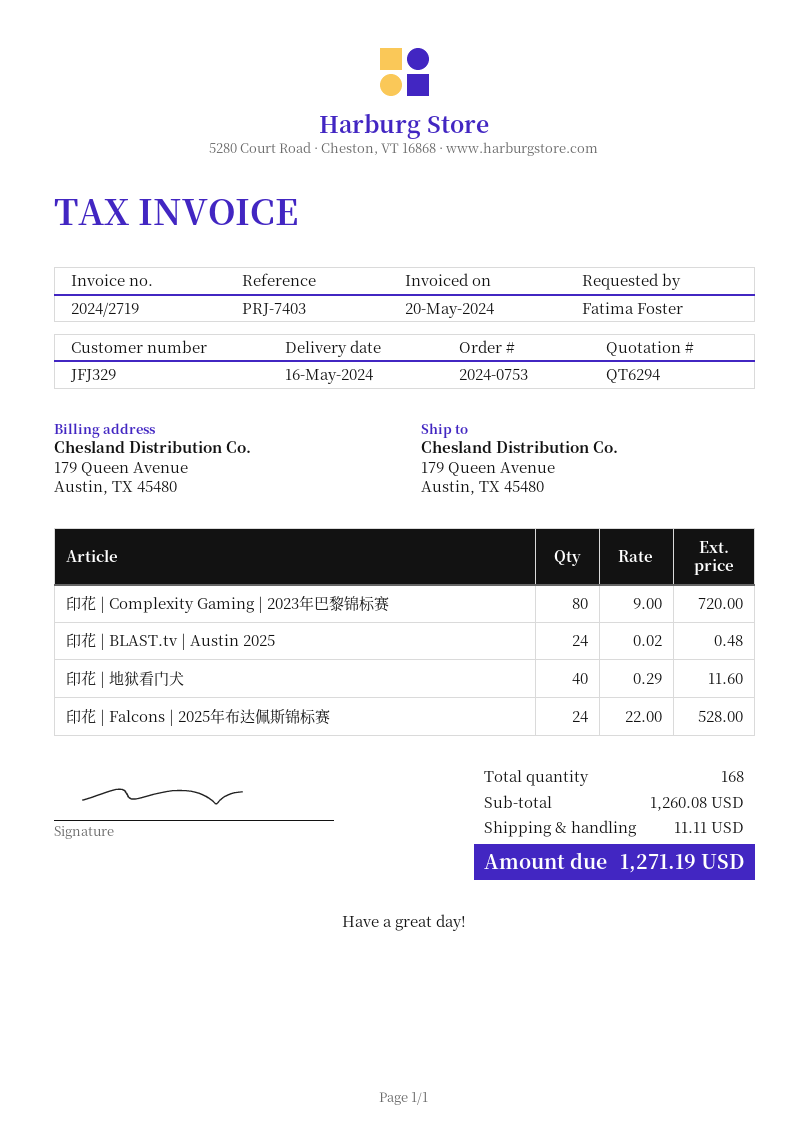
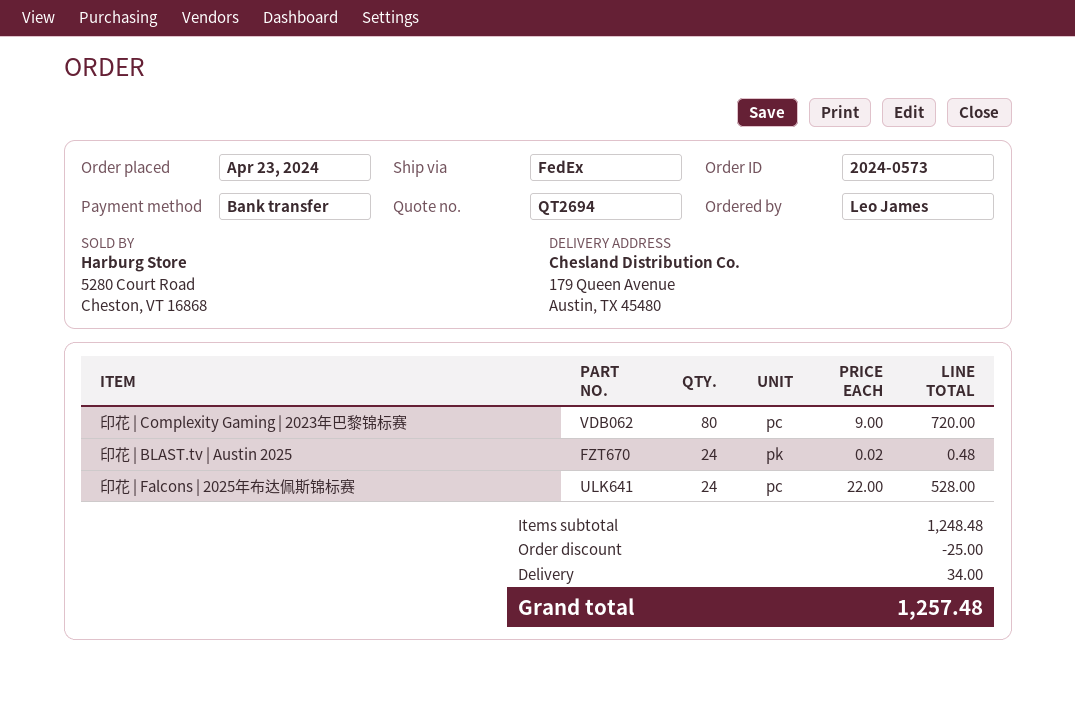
quote number: QT6294 -> QT2694
order number: 2024-0753 -> 2024-0573
ordered by: Fatima Foster -> Leo James
印花 | 地狱看门犬: 40 x 0.29 = 11.60 -> none
subtotal: 1260.08 -> 1248.48
discount: none -> 25.00
shipping: 11.11 -> 34.00
total: 1271.19 -> 1257.48

